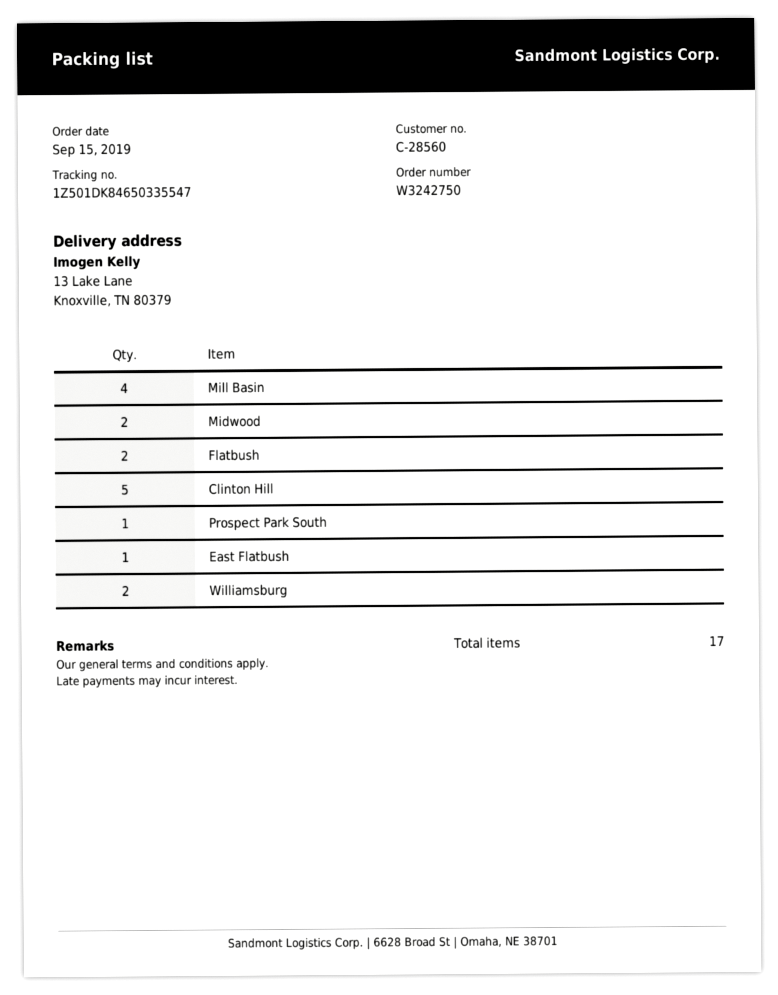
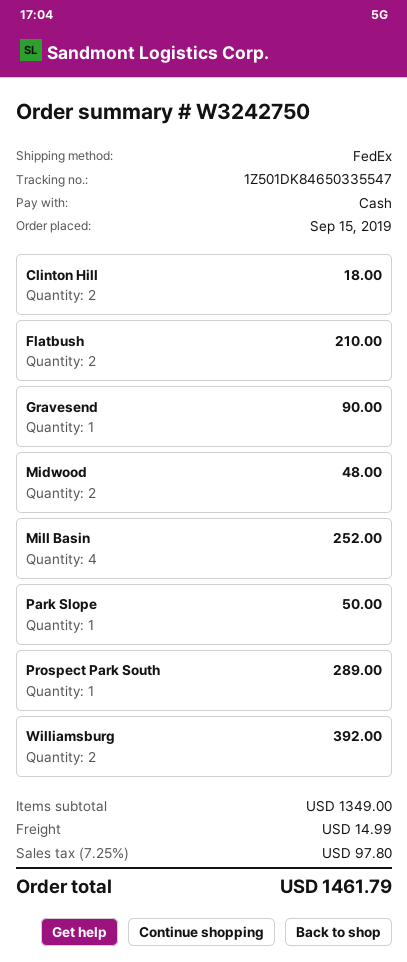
Clinton Hill: 5 -> 2
East Flatbush: 1 -> none
Gravesend: none -> 1
Park Slope: none -> 1

